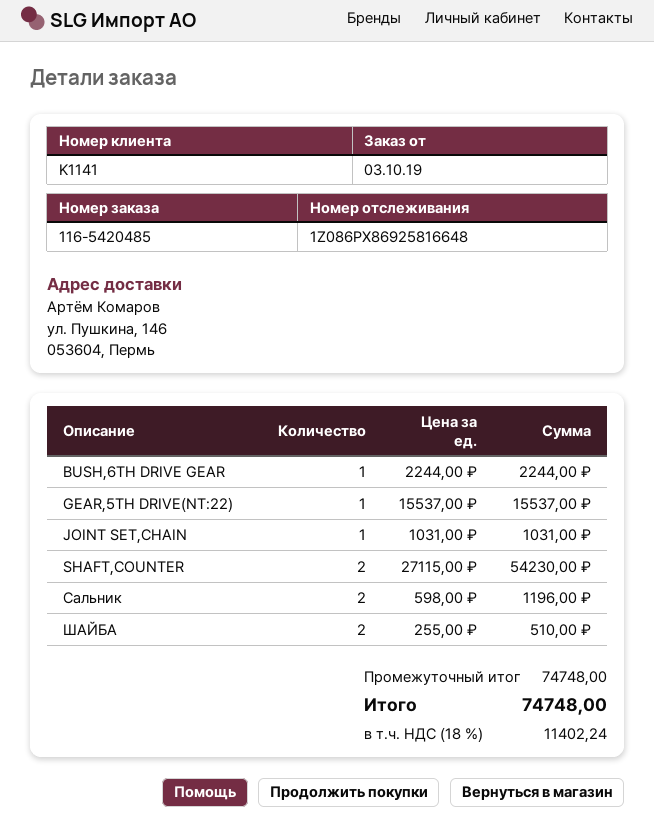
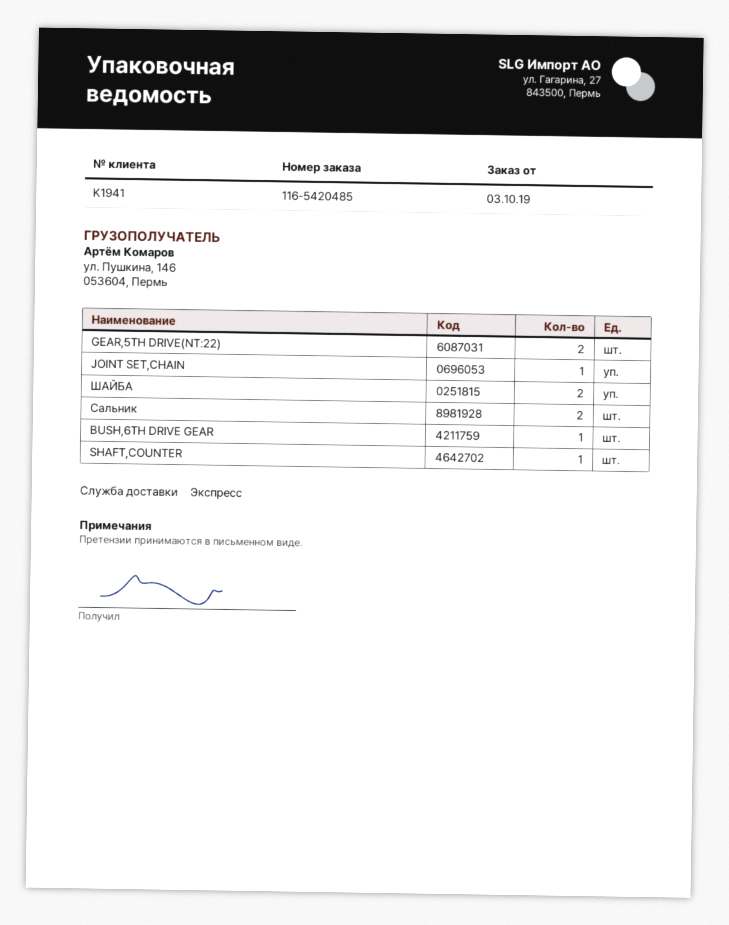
customer number: K1141 -> K1941
GEAR,5TH DRIVE(NT:22): 1 -> 2
SHAFT,COUNTER: 2 -> 1

